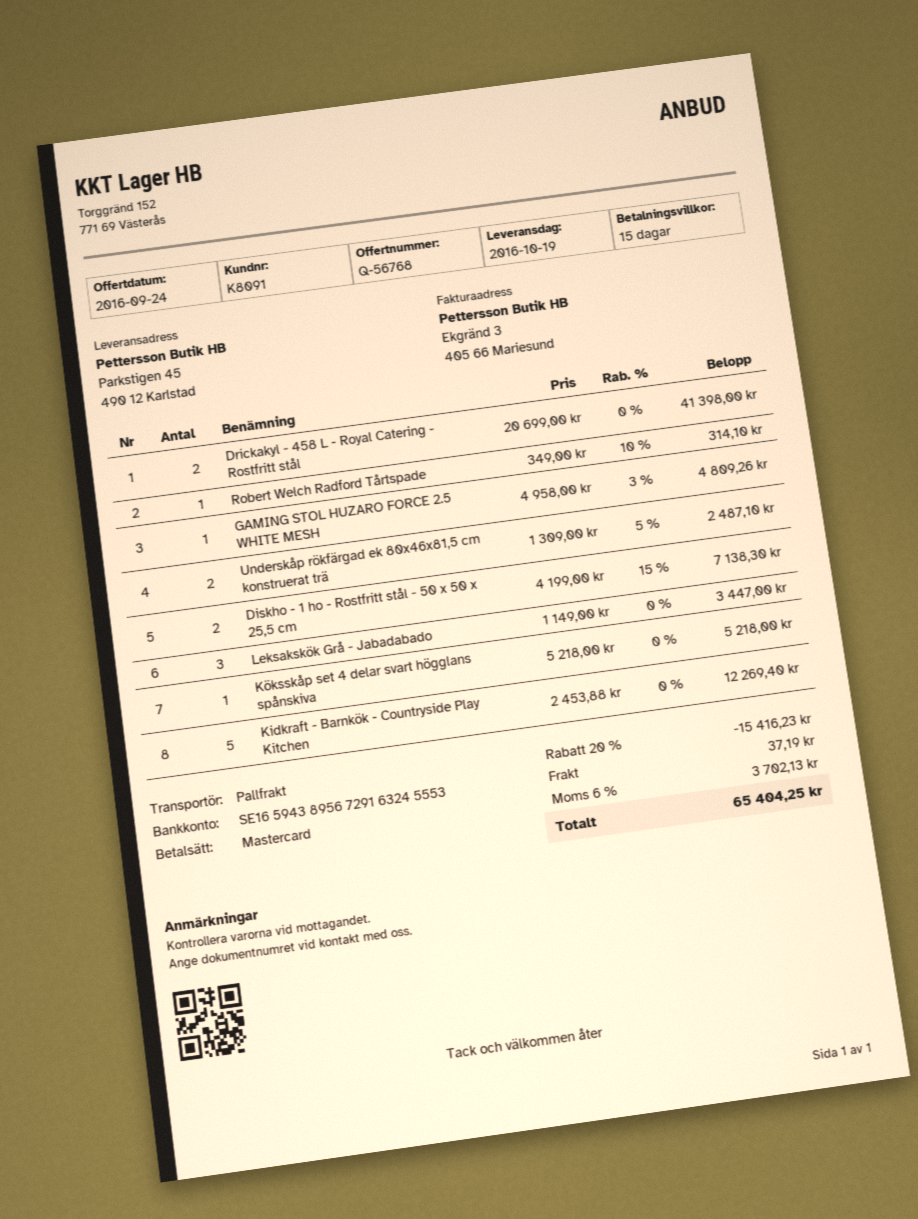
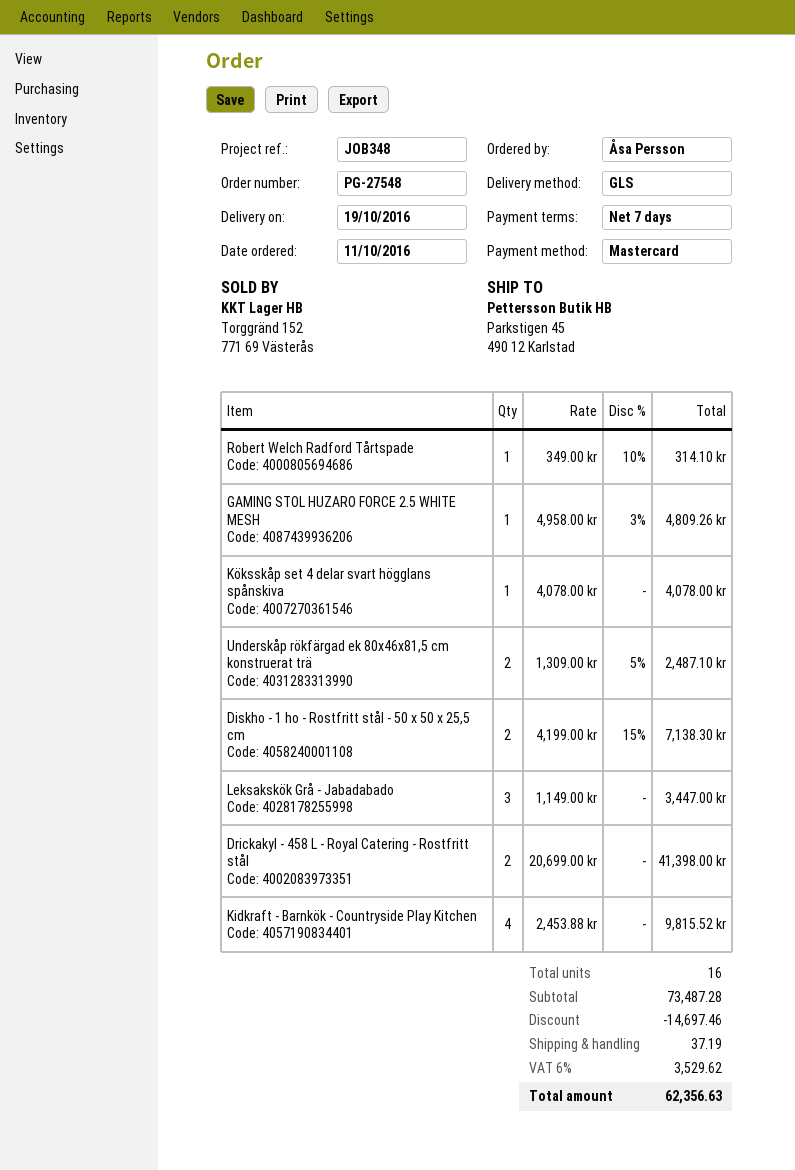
payment terms: 15 days -> 7 days
shipping method: pallet freight -> GLS
Köksskåp set 4 delar svart högglans spånskiva: 1 x 5218.00 = 5218.00 -> 1 x 4078.00 = 4078.00
Kidkraft - Barnkök - Countryside Play Kitchen: 5 x 2453.88 = 12269.40 -> 4 x 2453.88 = 9815.52
discount: 15416.23 -> 14697.46
tax: 6% = 3702.13 -> 6% = 3529.62
total: 65404.25 -> 62356.63

